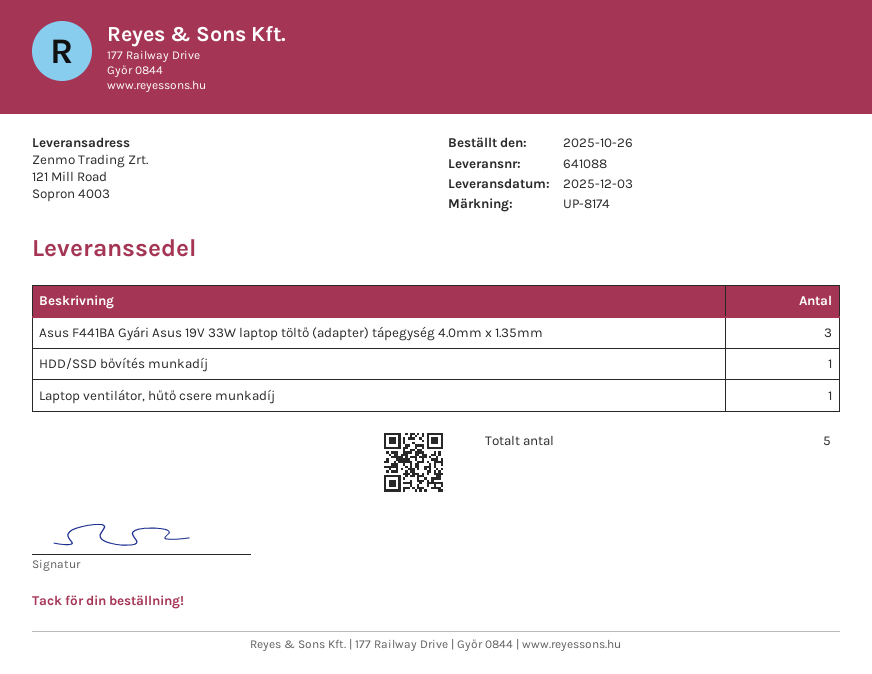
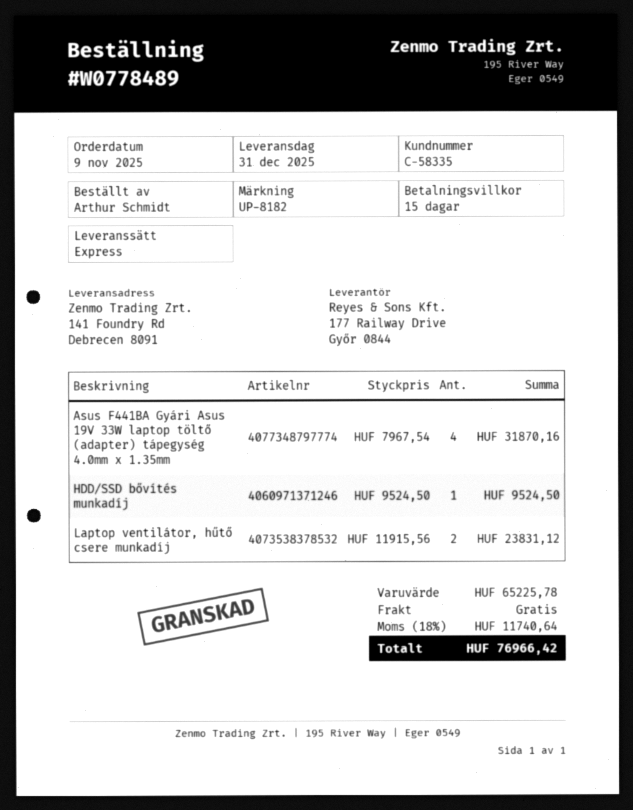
order date: 2025-10-26 -> 2025-11-09
delivery date: 2025-12-03 -> 2025-12-31
reference: UP-8174 -> UP-8182
ship to: 121 Mill Road, Sopron 4003 -> 141 Foundry Rd, Debrecen 8091
Asus F441BA Gyári Asus 19V 33W laptop töltő (adapter) tápegység 4.0mm x 1.35mm: 3 -> 4
Laptop ventilátor, hűtő csere munkadíj: 1 -> 2

